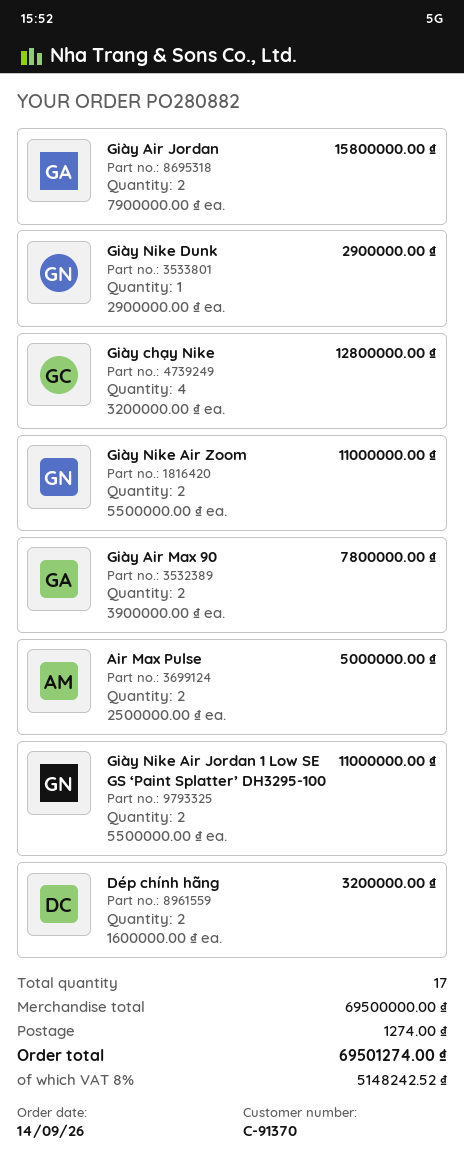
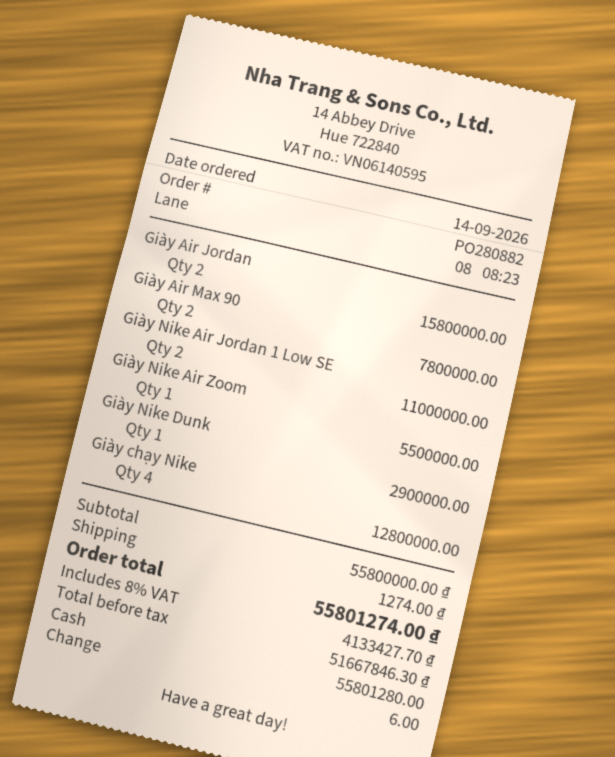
Giày Nike Air Zoom: 2 for 11000000.00 -> 1 for 5500000.00
Air Max Pulse: 2 for 5000000.00 -> none
Dép chính hãng: 2 for 3200000.00 -> none
subtotal: 69500000.00 -> 55800000.00
tax: 8% = 5148242.52 -> 8% = 4133427.70
total: 69501274.00 -> 55801274.00

